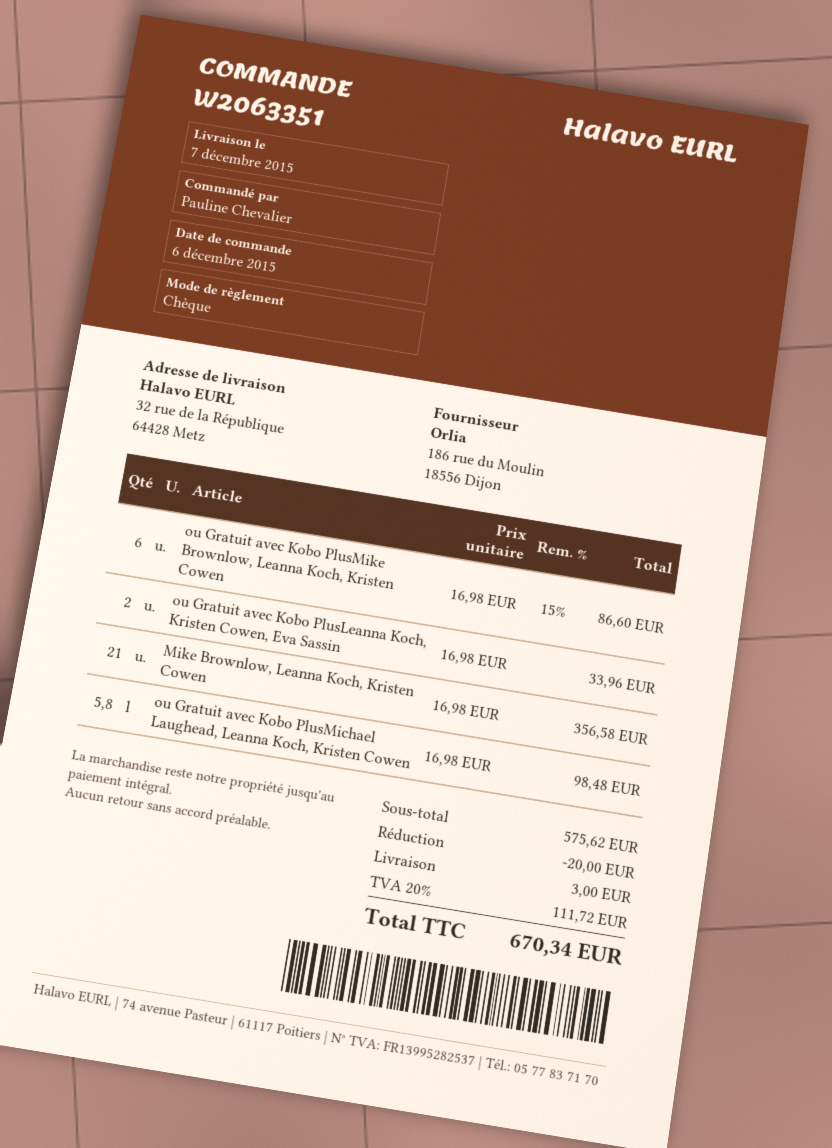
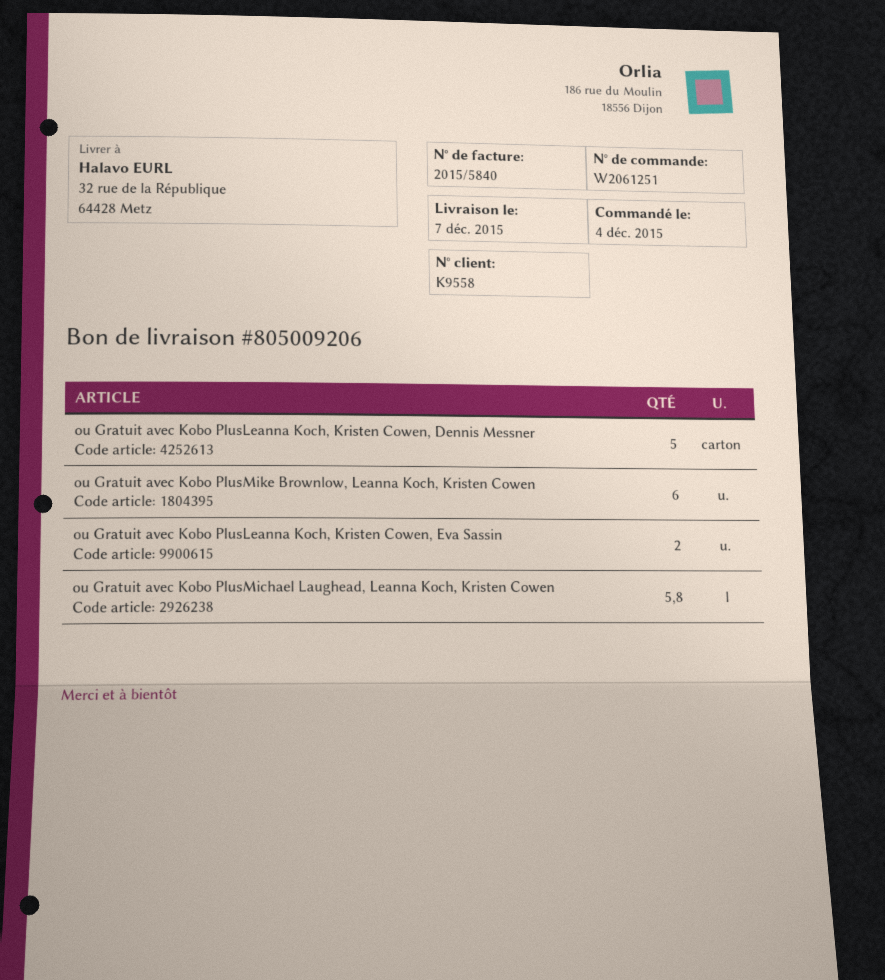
order number: W2063351 -> W2061251
order date: 2015-12-06 -> 2015-12-04
Mike Brownlow, Leanna Koch, Kristen Cowen: 21 -> none
ou Gratuit avec Kobo PlusLeanna Koch, Kristen Cowen, Dennis Messner: none -> 5

